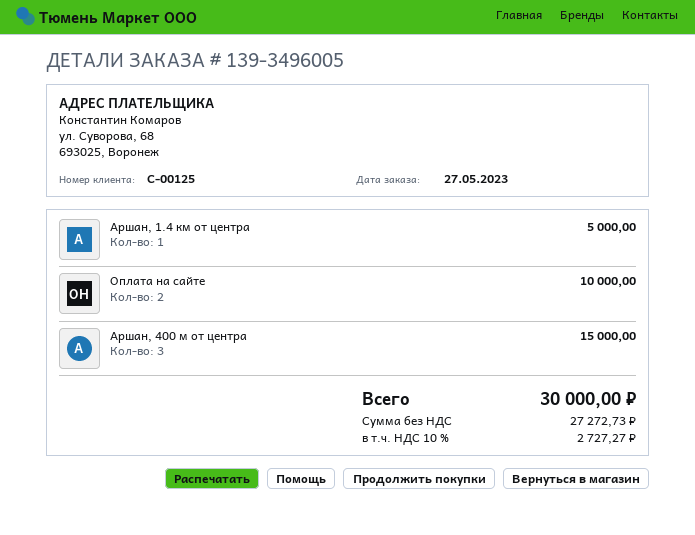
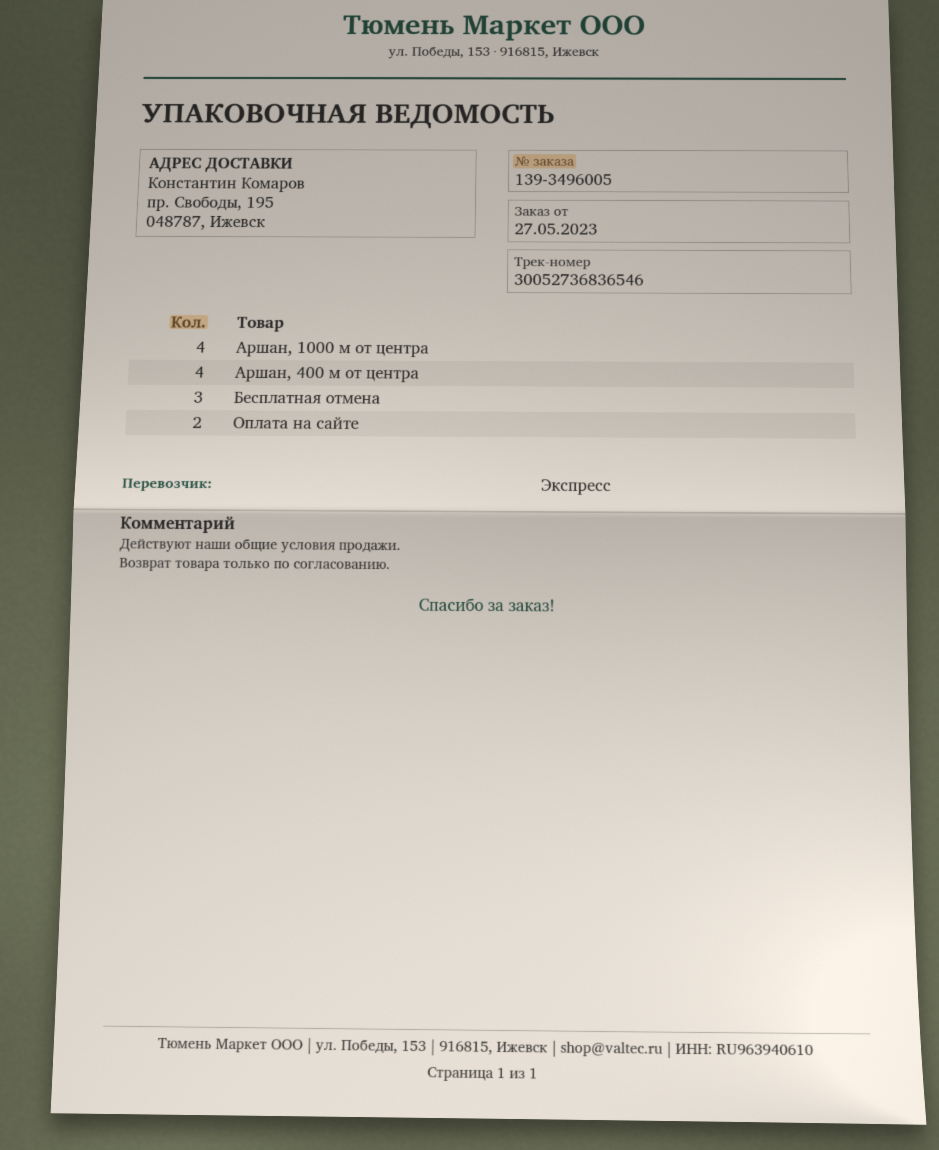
Аршан, 1.4 км от центра: 1 -> none
Аршан, 400 м от центра: 3 -> 4
Аршан, 1000 м от центра: none -> 4
Бесплатная отмена: none -> 3

